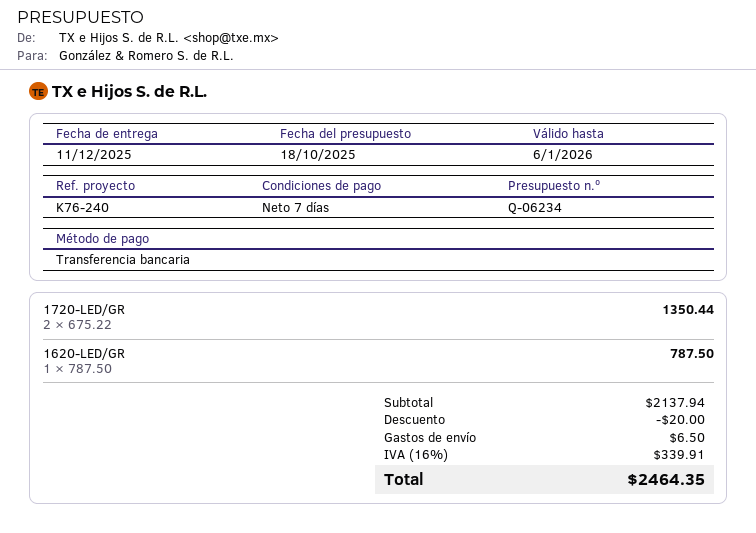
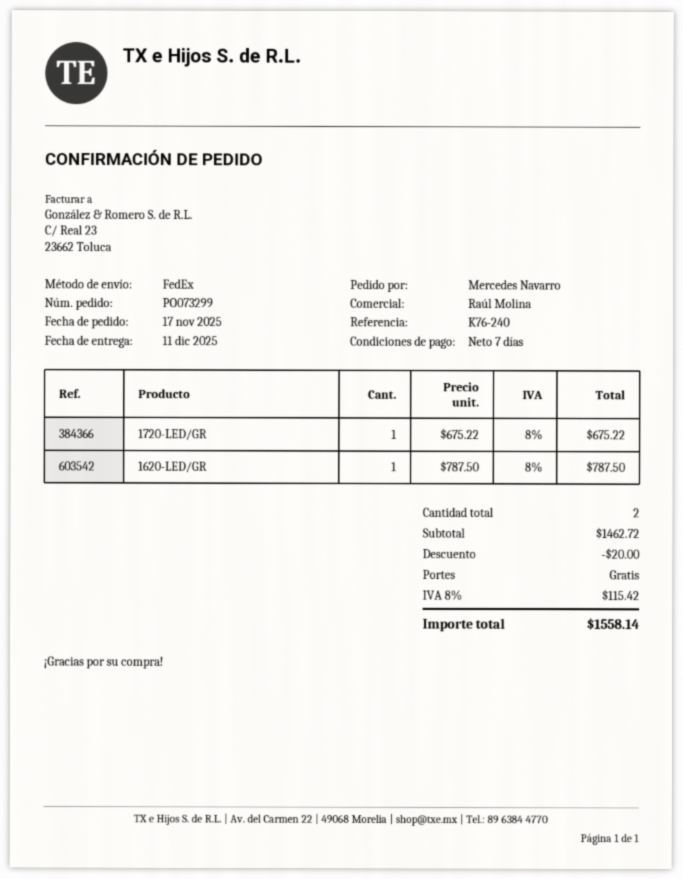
1720-LED/GR: 2 x 675.22 = 1350.44 -> 1 x 675.22 = 675.22
subtotal: 2137.94 -> 1462.72
shipping: 6.50 -> 0.00
tax: 16% = 339.91 -> 8% = 115.42
total: 2464.35 -> 1558.14

